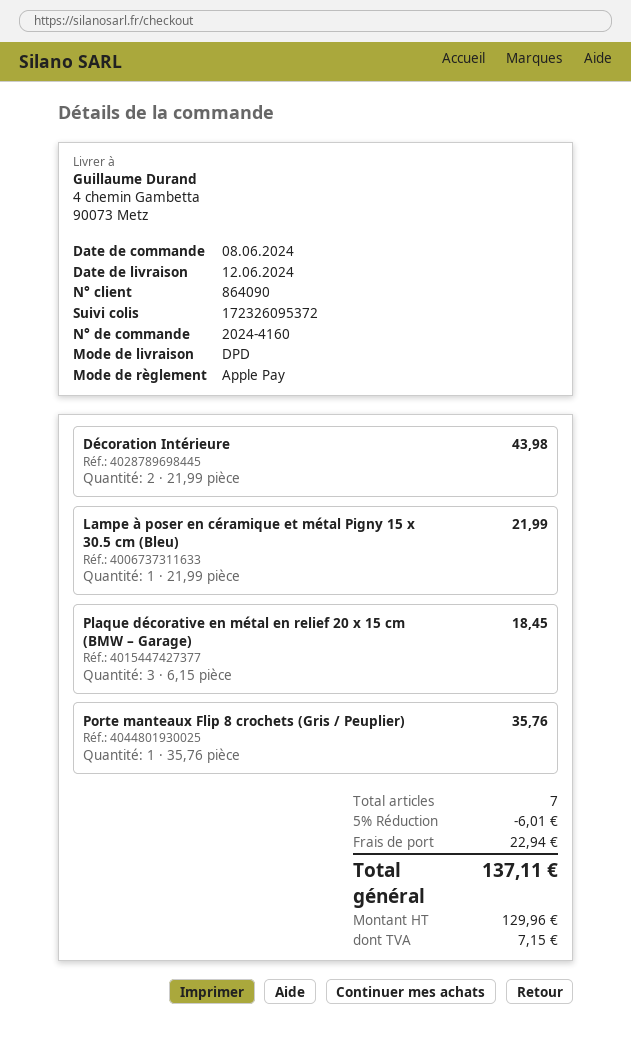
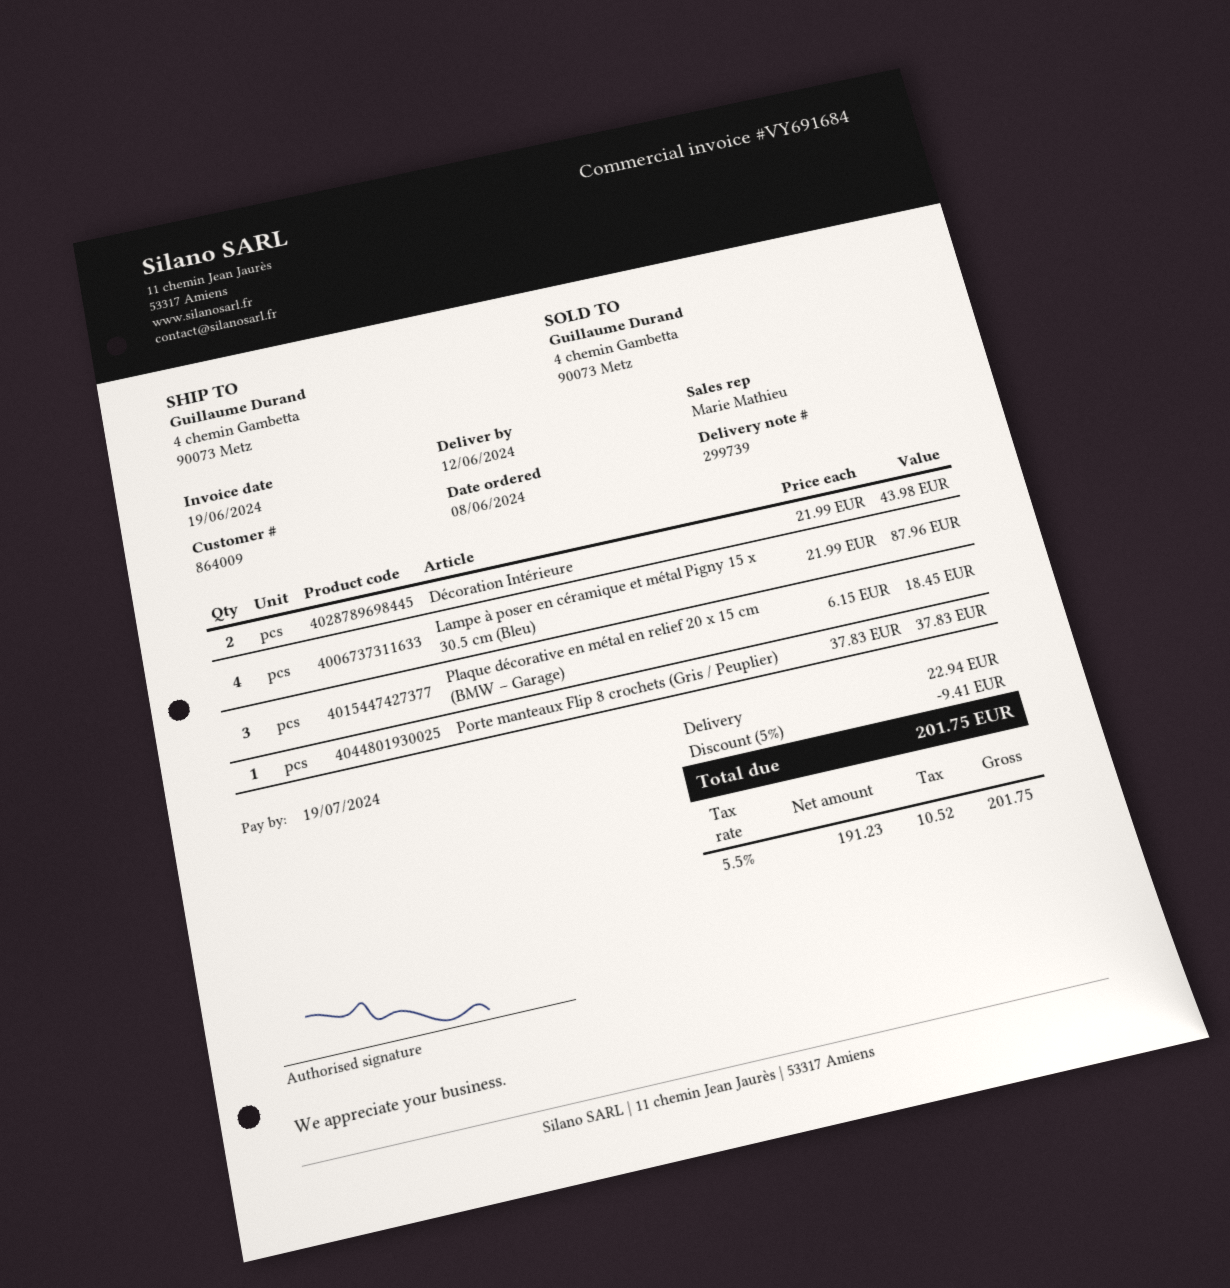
customer number: 864090 -> 864009
Lampe à poser en céramique et métal Pigny 15 x 30.5 cm (Bleu): 1 x 21.99 = 21.99 -> 4 x 21.99 = 87.96
Porte manteaux Flip 8 crochets (Gris / Peuplier): 1 x 35.76 = 35.76 -> 1 x 37.83 = 37.83
discount: 5% = 6.01 -> 5% = 9.41
net: 129.96 -> 191.23
tax: 7.15 -> 10.52
total: 137.11 -> 201.75

